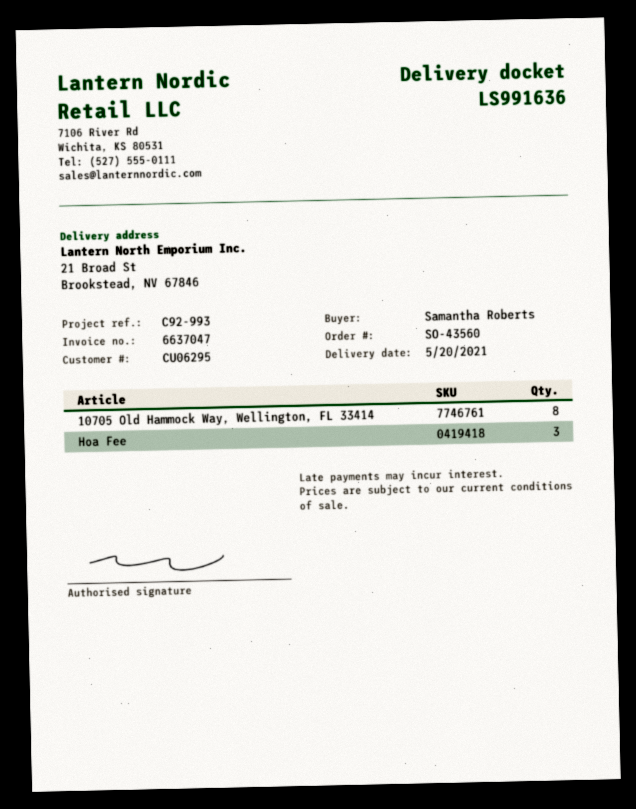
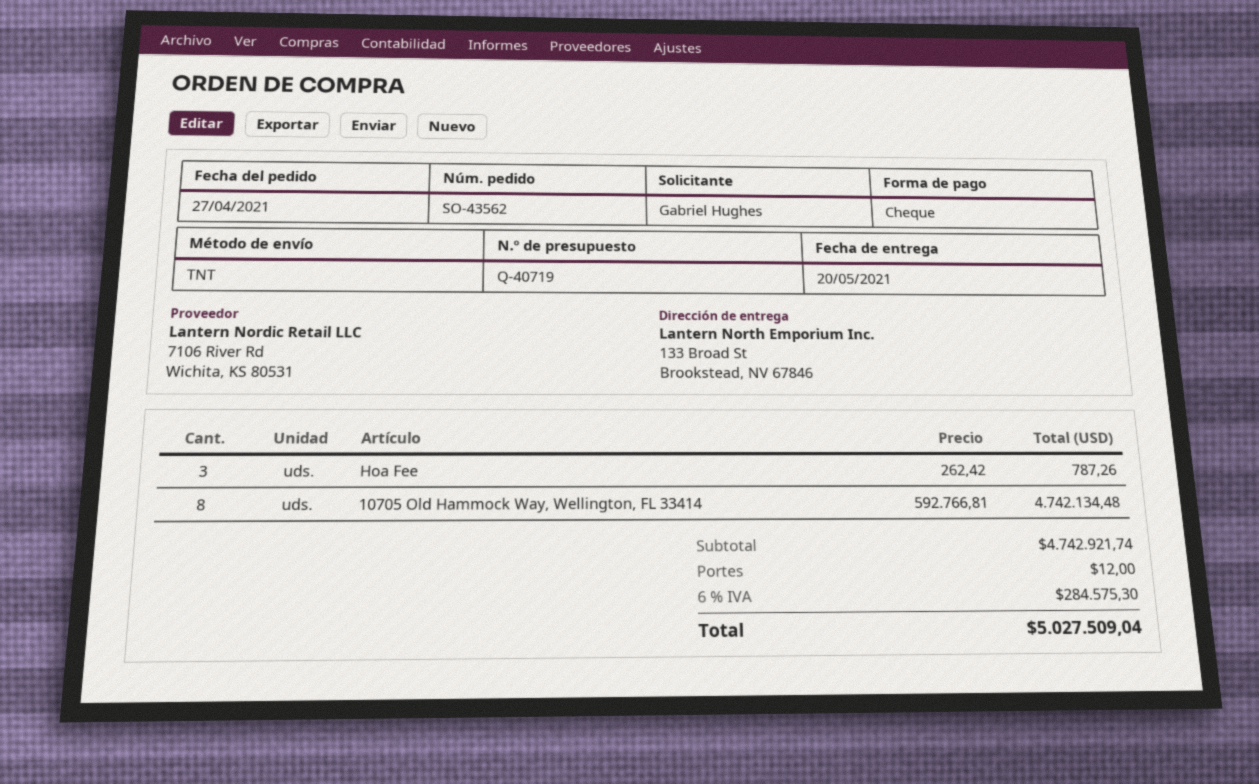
order number: SO-43560 -> SO-43562
ordered by: Samantha Roberts -> Gabriel Hughes
ship to: 21 Broad St, Brookstead, NV 67846 -> 133 Broad St, Brookstead, NV 67846

